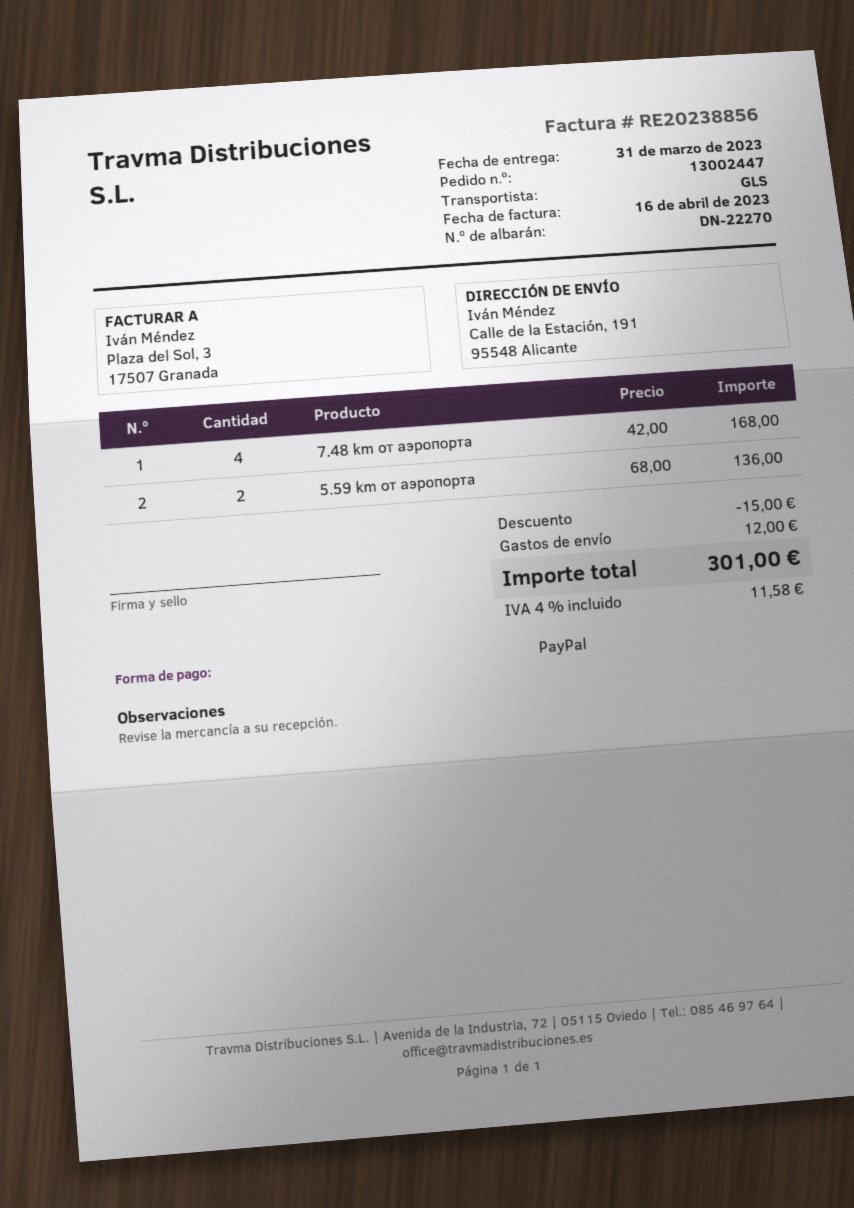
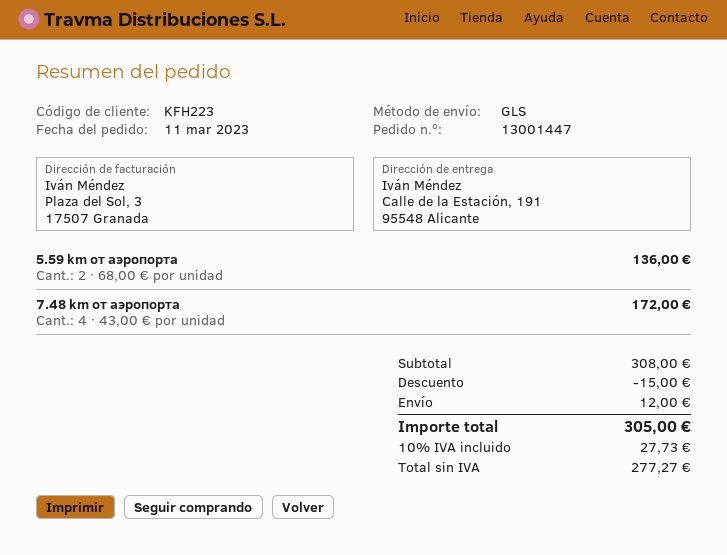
order number: 13002447 -> 13001447
7.48 km от аэропорта: 4 x 42.00 = 168.00 -> 4 x 43.00 = 172.00
tax: 4% = 11.58 -> 10% = 27.73
total: 301.00 -> 305.00

